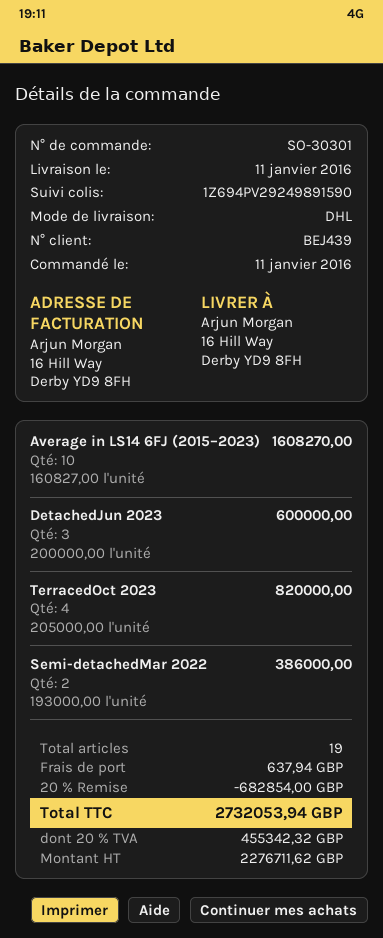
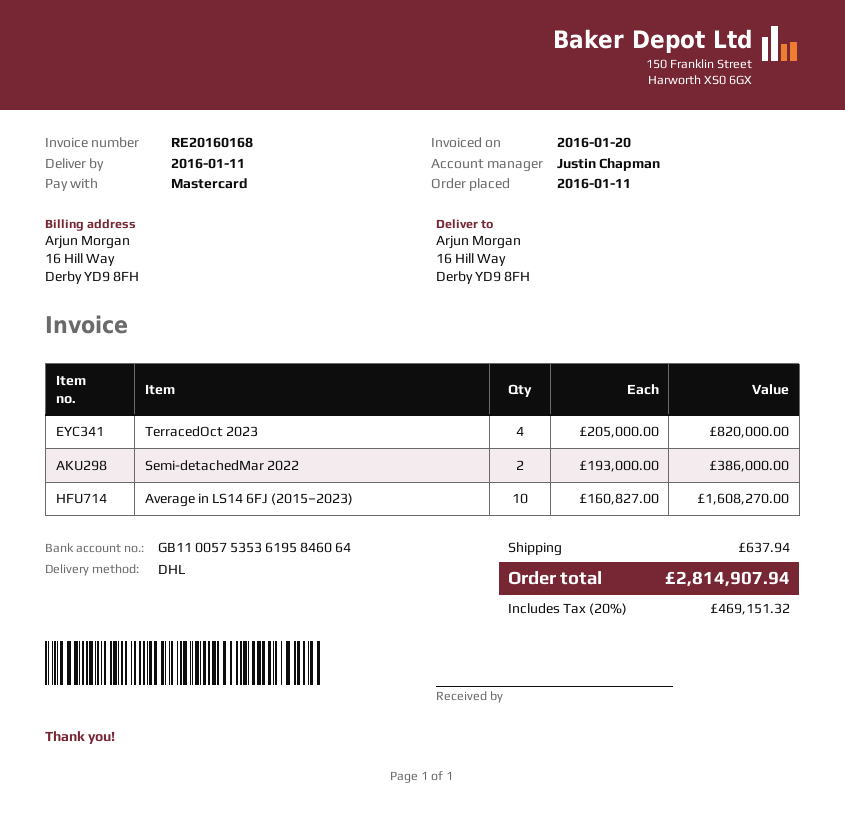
DetachedJun 2023: 3 x 200000.00 = 600000.00 -> none
discount: 20% = 682854.00 -> none
tax: 20% = 455342.32 -> 20% = 469151.32
total: 2732053.94 -> 2814907.94

